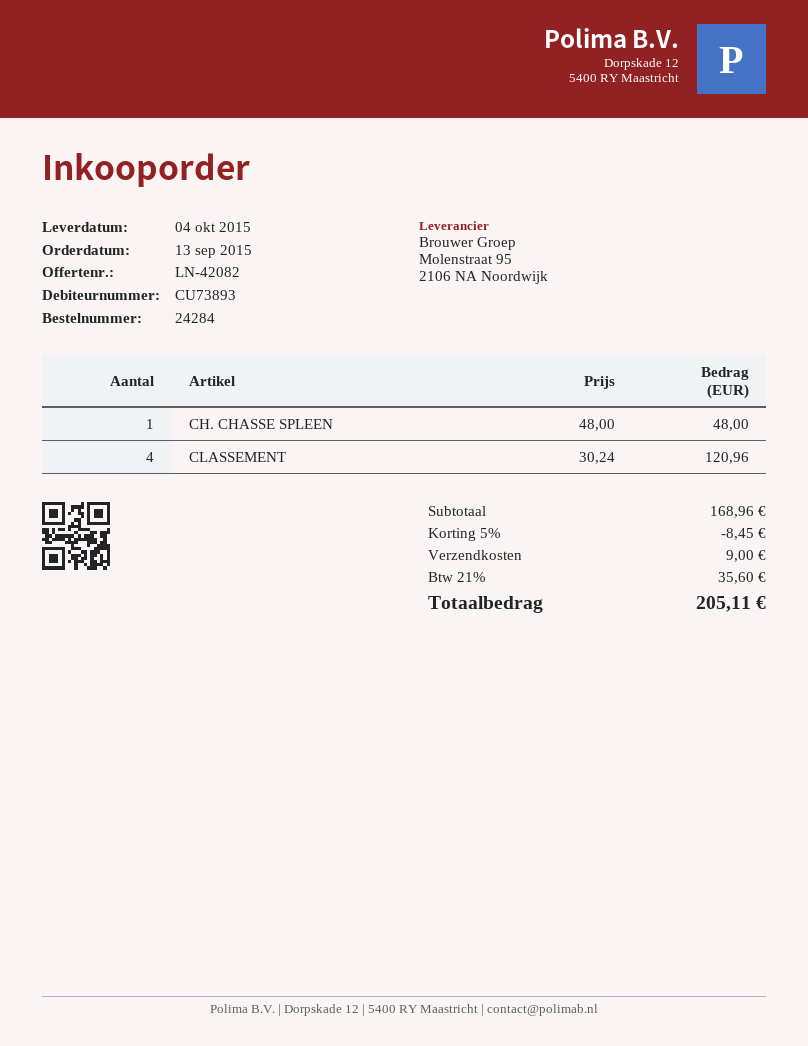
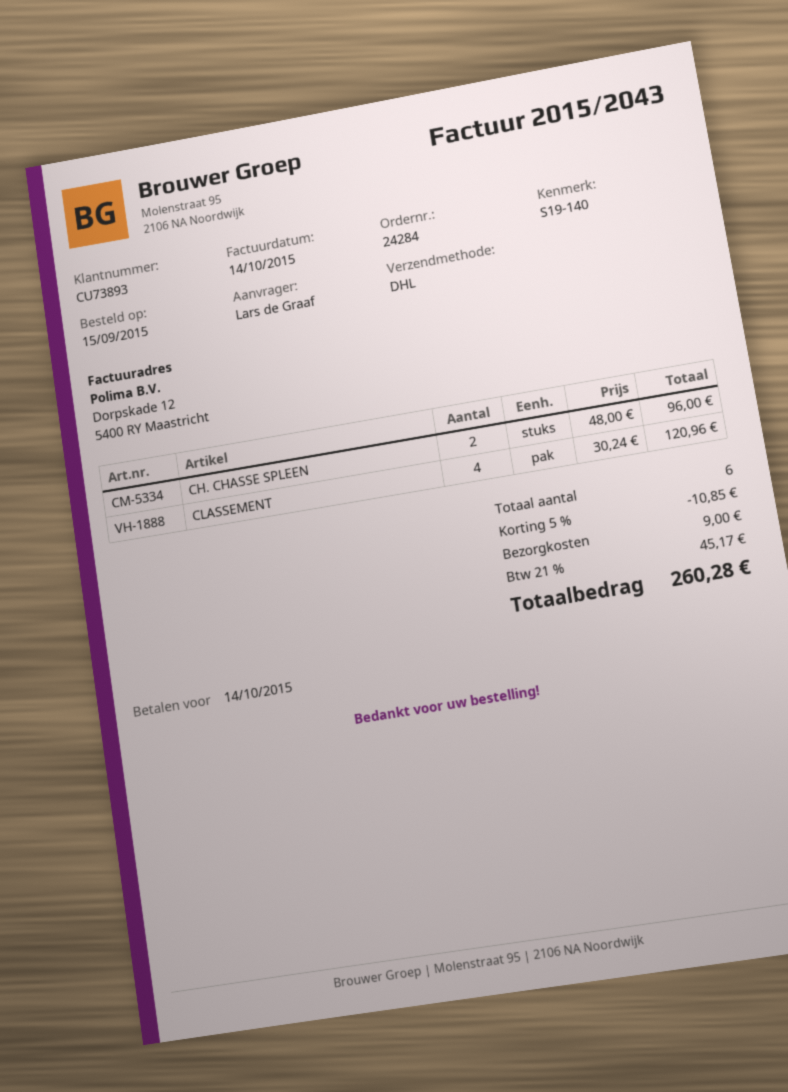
order date: 2015-09-13 -> 2015-09-15
CH. CHASSE SPLEEN: 1 x 48.00 = 48.00 -> 2 x 48.00 = 96.00
discount: 5% = 8.45 -> 5% = 10.85
tax: 21% = 35.60 -> 21% = 45.17
total: 205.11 -> 260.28

